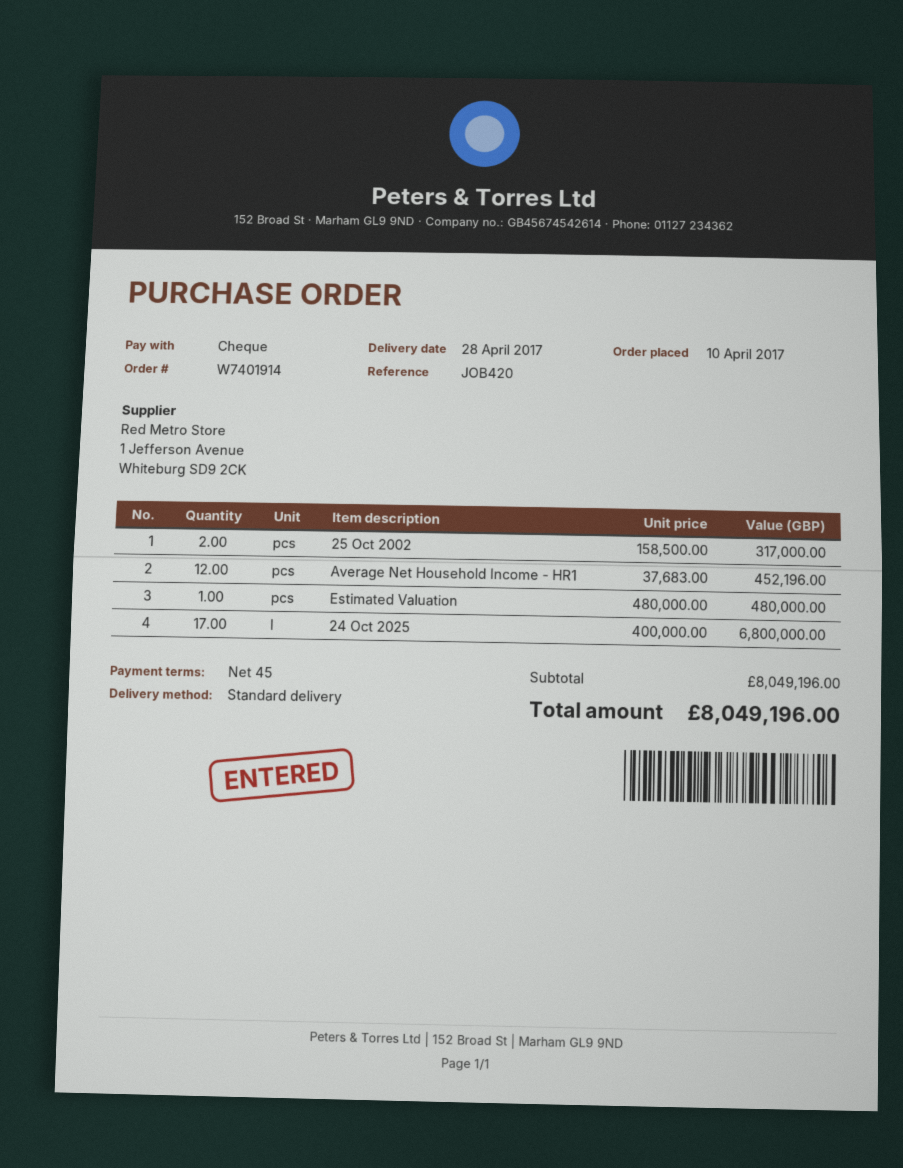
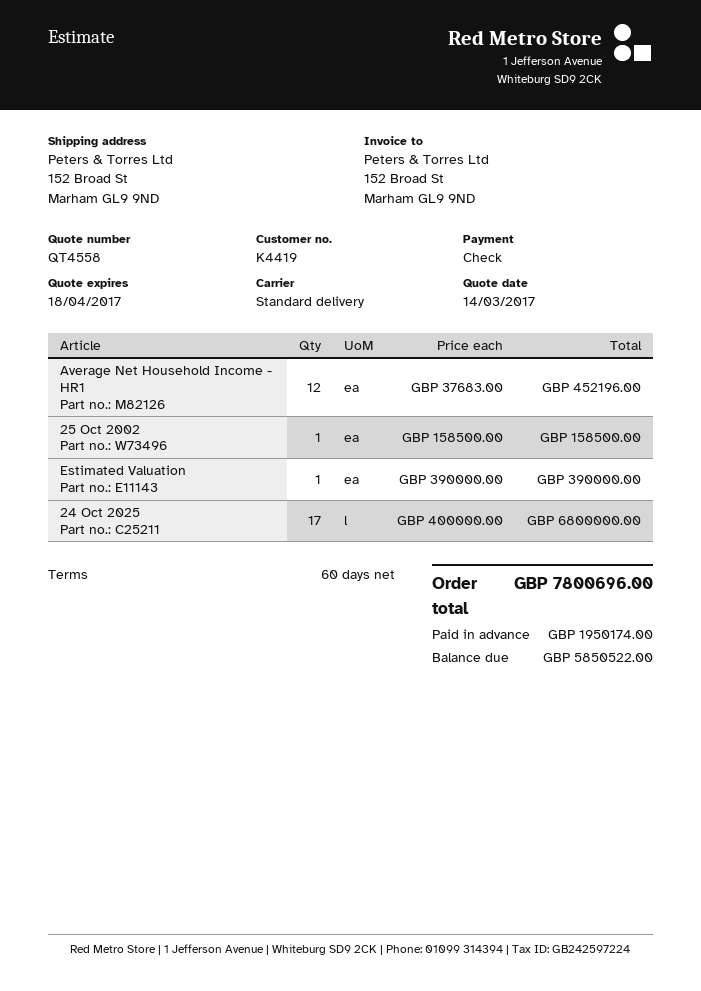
payment terms: 45 days -> 60 days
25 Oct 2002: 2 x 158500.00 = 317000.00 -> 1 x 158500.00 = 158500.00
Estimated Valuation: 1 x 480000.00 = 480000.00 -> 1 x 390000.00 = 390000.00
total: 8049196.00 -> 7800696.00

